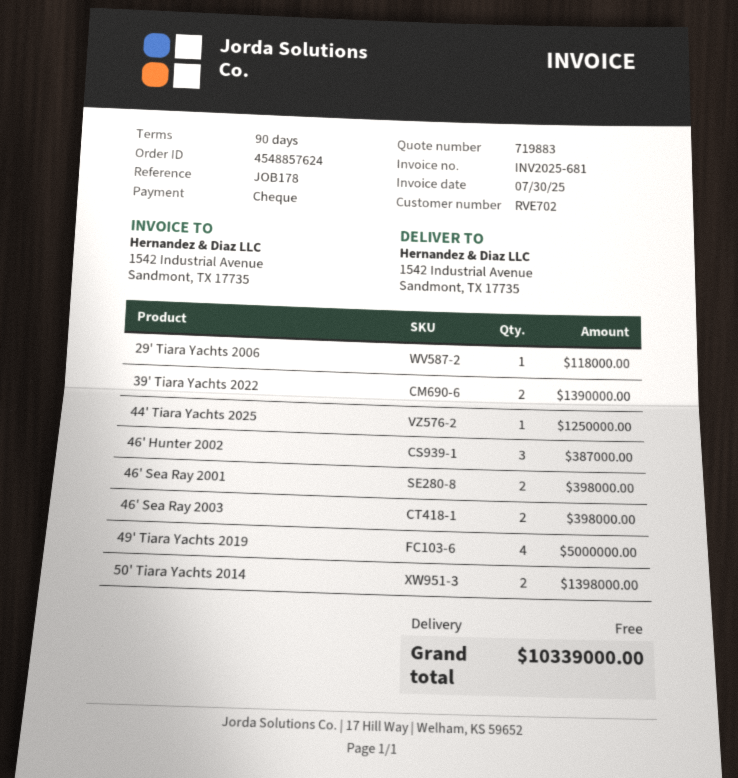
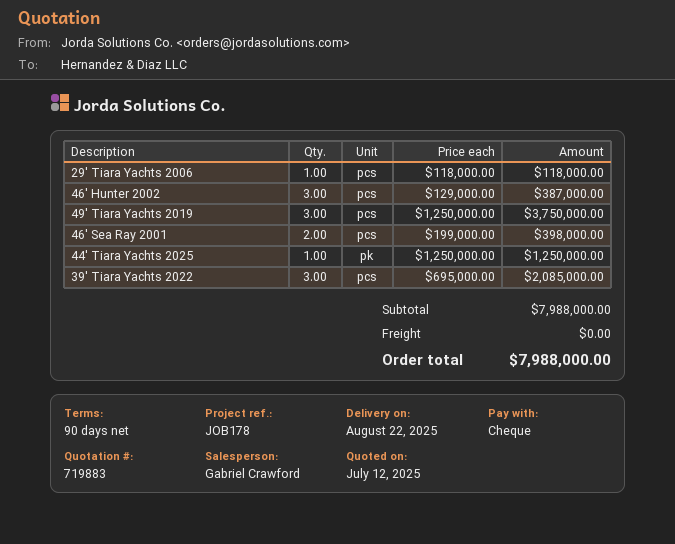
39' Tiara Yachts 2022: 2 for 1390000.00 -> 3 for 2085000.00
46' Sea Ray 2003: 2 for 398000.00 -> none
49' Tiara Yachts 2019: 4 for 5000000.00 -> 3 for 3750000.00
50' Tiara Yachts 2014: 2 for 1398000.00 -> none
total: 10339000.00 -> 7988000.00

